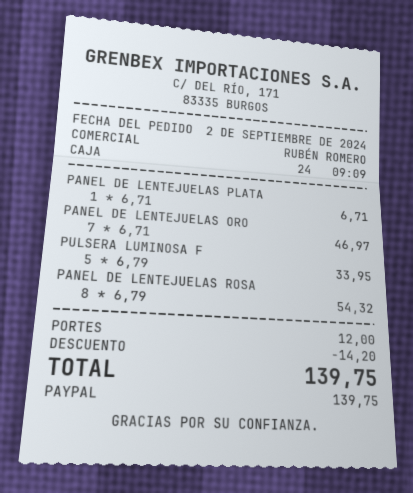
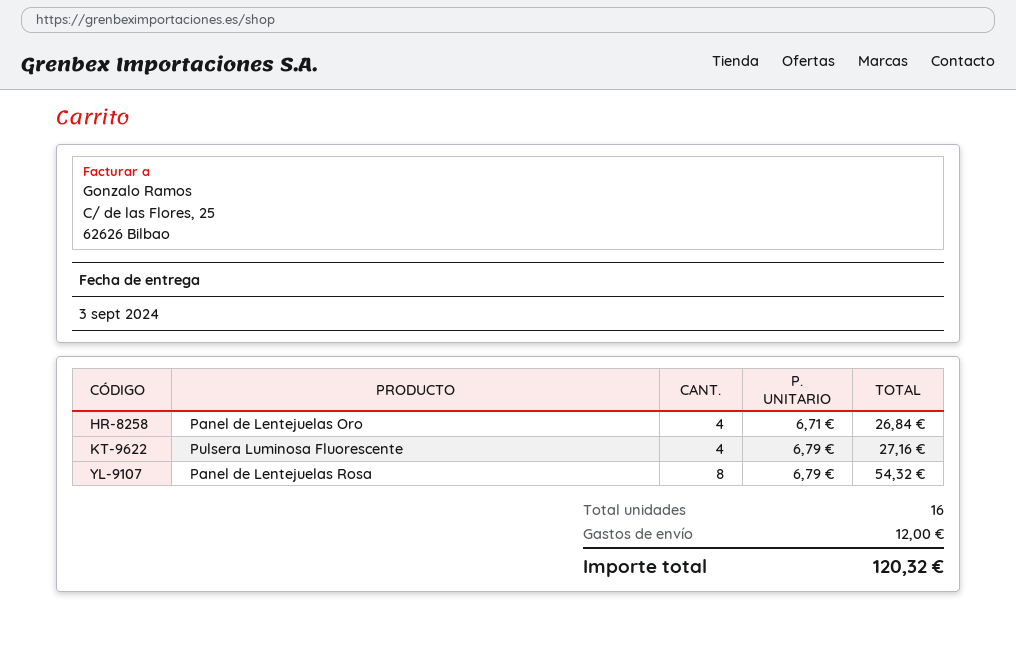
PANEL DE LENTEJUELAS PLATA: 1 x 6.71 = 6.71 -> none
PANEL DE LENTEJUELAS ORO: 7 x 6.71 = 46.97 -> 4 x 6.71 = 26.84
PULSERA LUMINOSA F: 5 x 6.79 = 33.95 -> 4 x 6.79 = 27.16
discount: 14.20 -> none
total: 139.75 -> 120.32

